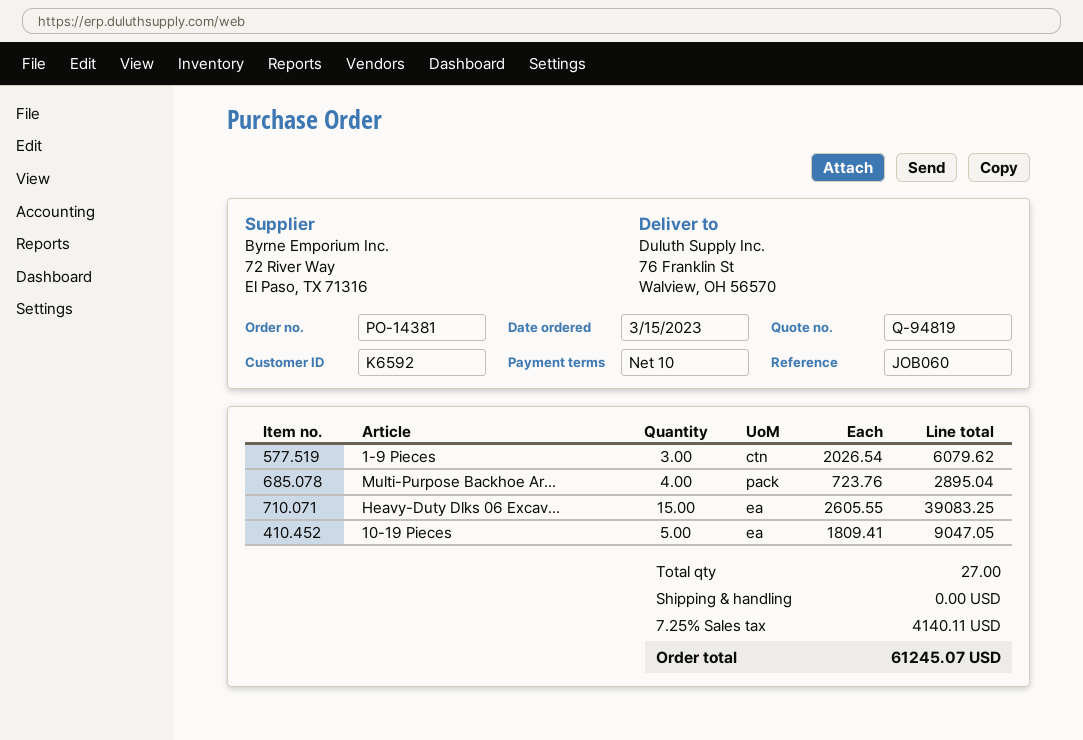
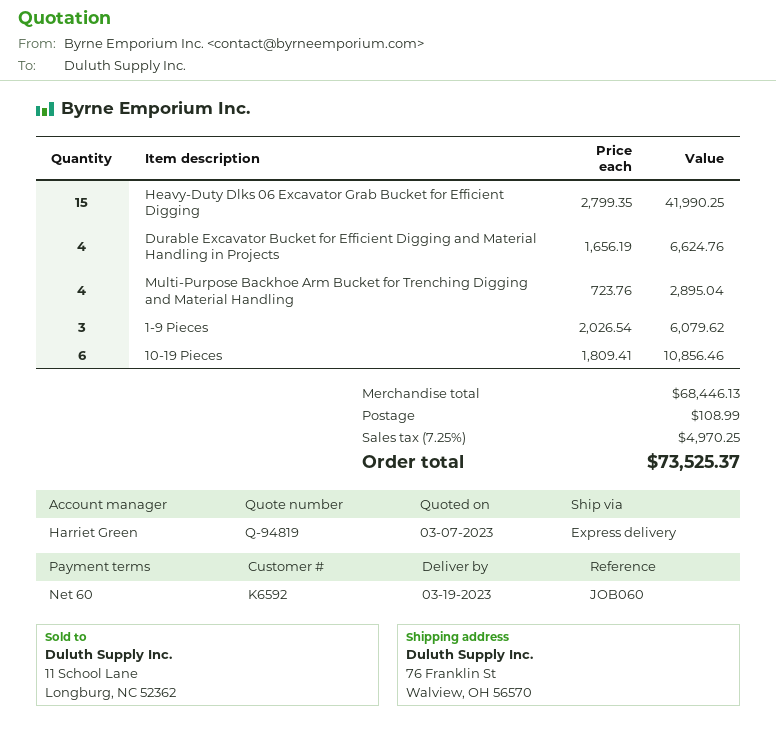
payment terms: 10 days -> 60 days
Heavy-Duty Dlks 06 Excav...: 15 x 2605.55 = 39083.25 -> 15 x 2799.35 = 41990.25
10-19 Pieces: 5 x 1809.41 = 9047.05 -> 6 x 1809.41 = 10856.46
Durable Excavator Bucket for Efficient Digging and Material Handling in Projects: none -> 4 x 1656.19 = 6624.76
shipping: 0.00 -> 108.99
tax: 7.25% = 4140.11 -> 7.25% = 4970.25
total: 61245.07 -> 73525.37

